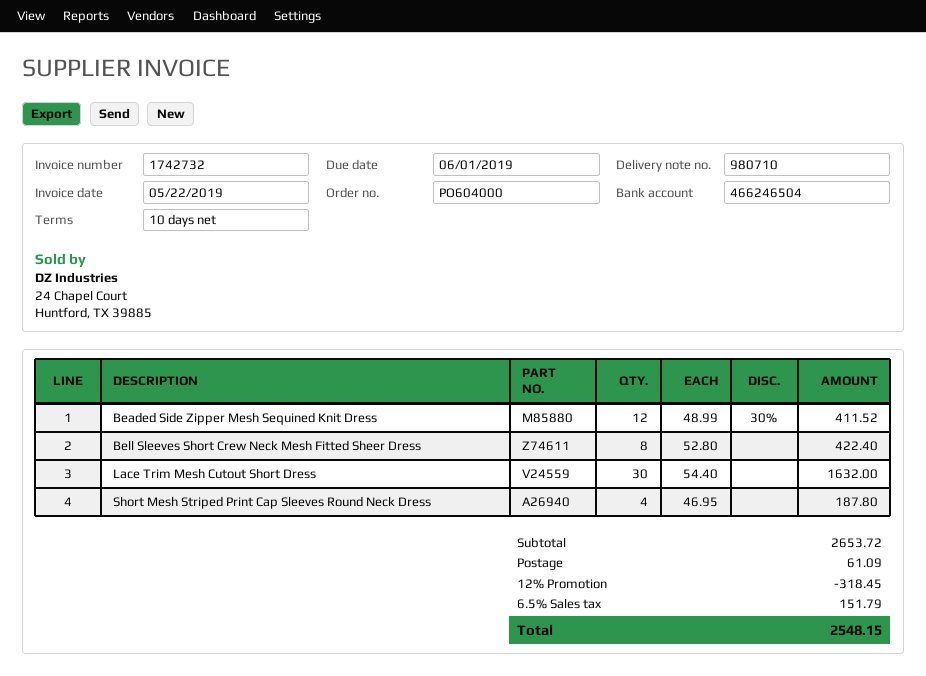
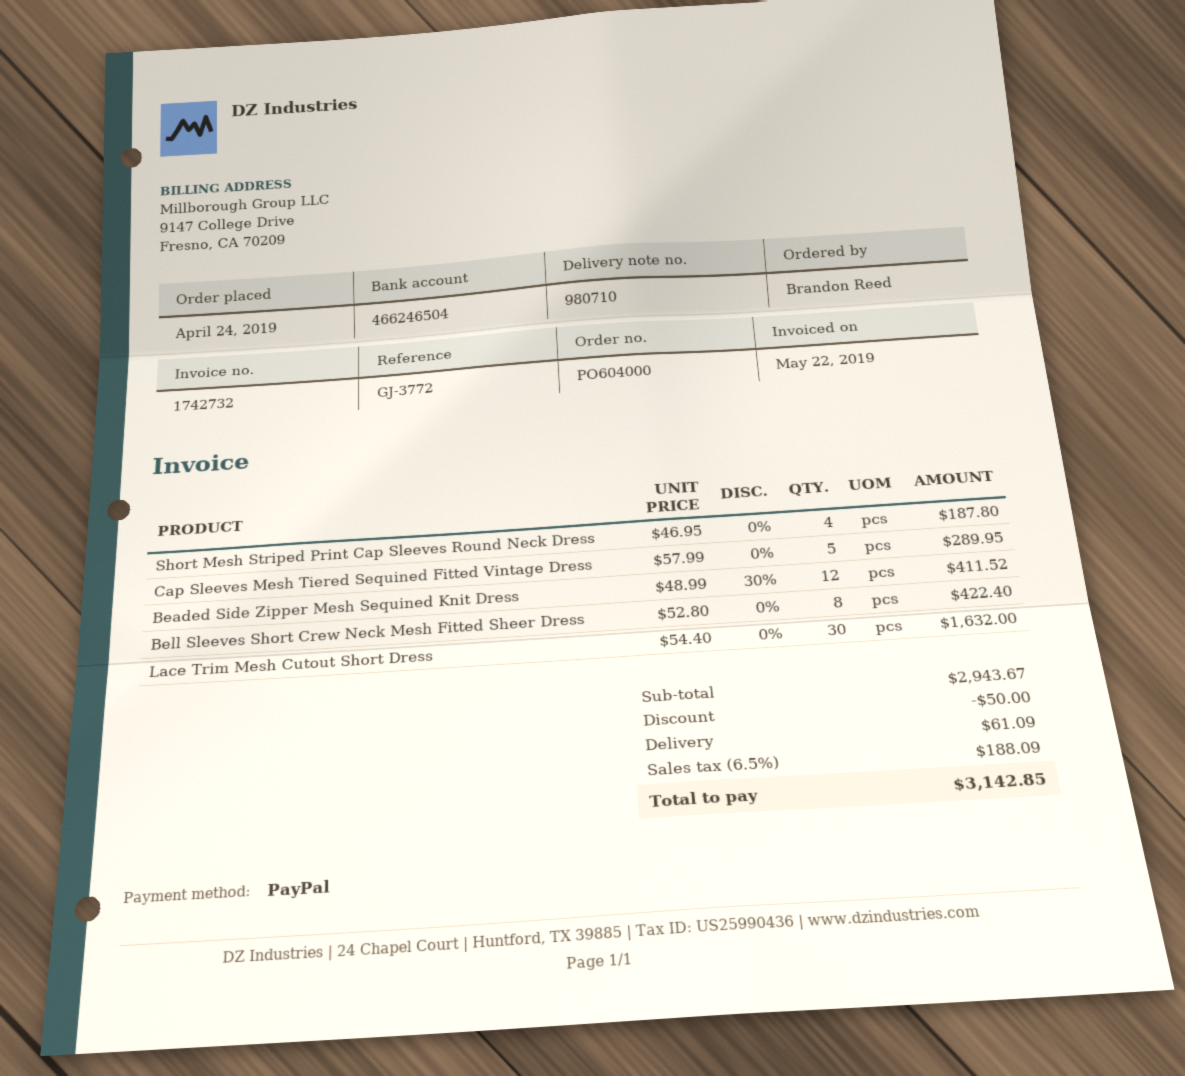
Cap Sleeves Mesh Tiered Sequined Fitted Vintage Dress: none -> 5 x 57.99 = 289.95
subtotal: 2653.72 -> 2943.67
discount: 318.45 -> 50.00
tax: 6.5% = 151.79 -> 6.5% = 188.09
total: 2548.15 -> 3142.85

